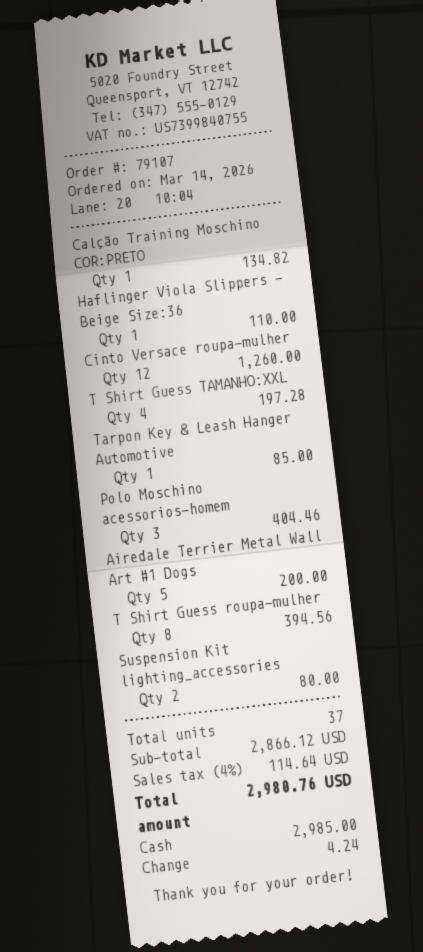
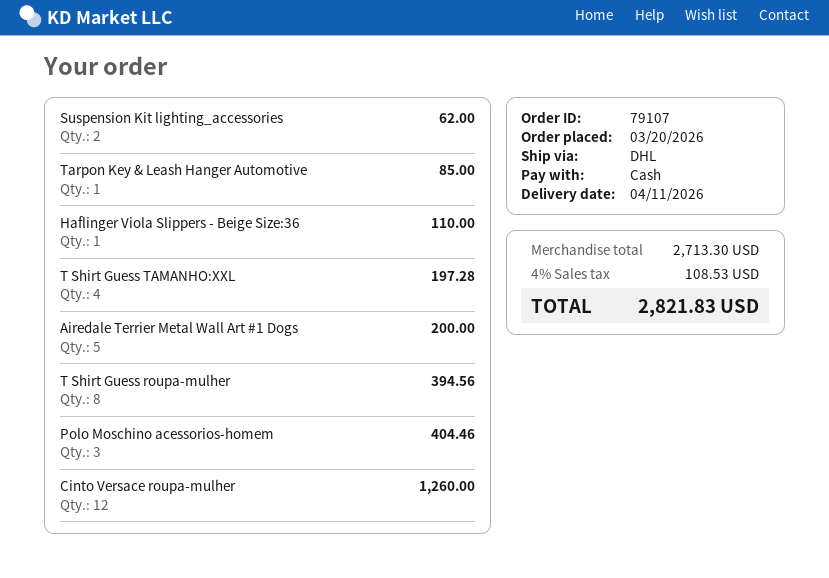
order date: 2026-03-14 -> 2026-03-20
Calção Training Moschino COR:PRETO: 1 for 134.82 -> none
Suspension Kit lighting_accessories: 2 for 80.00 -> 2 for 62.00
subtotal: 2866.12 -> 2713.30
tax: 4% = 114.64 -> 4% = 108.53
total: 2980.76 -> 2821.83

